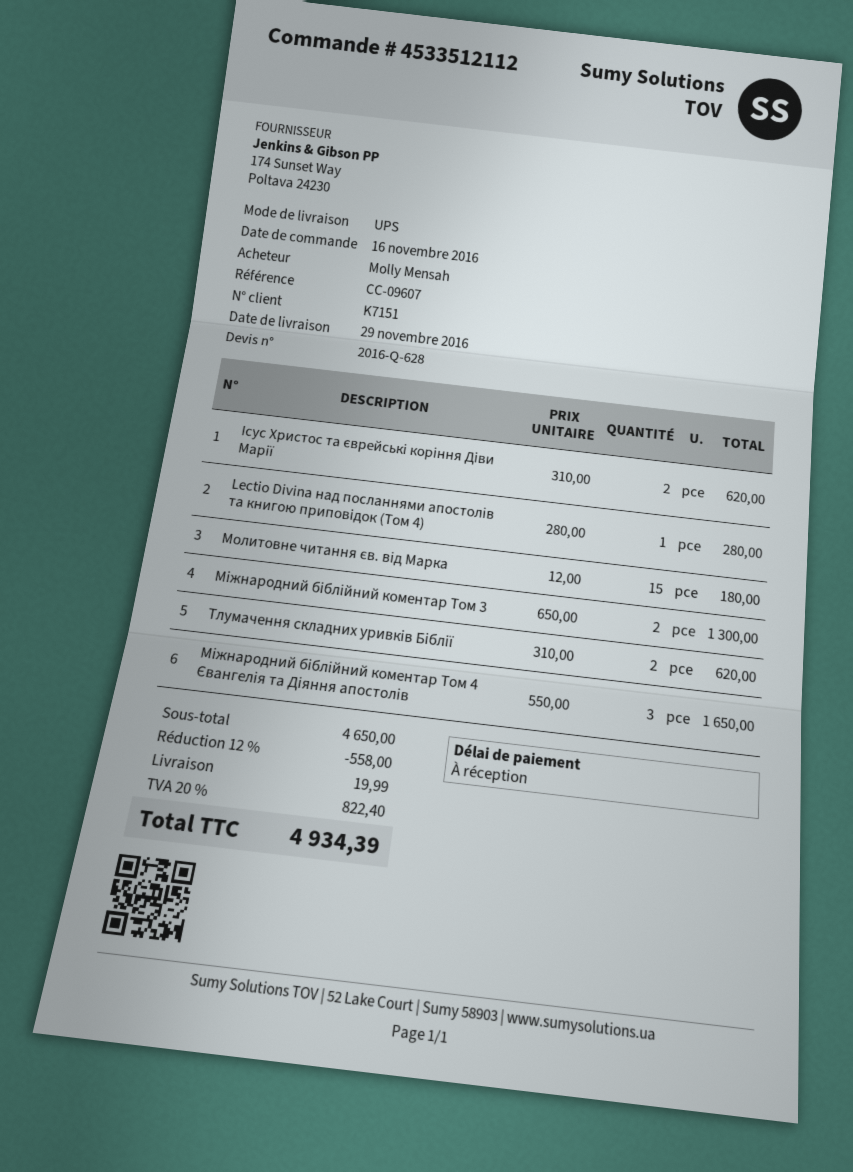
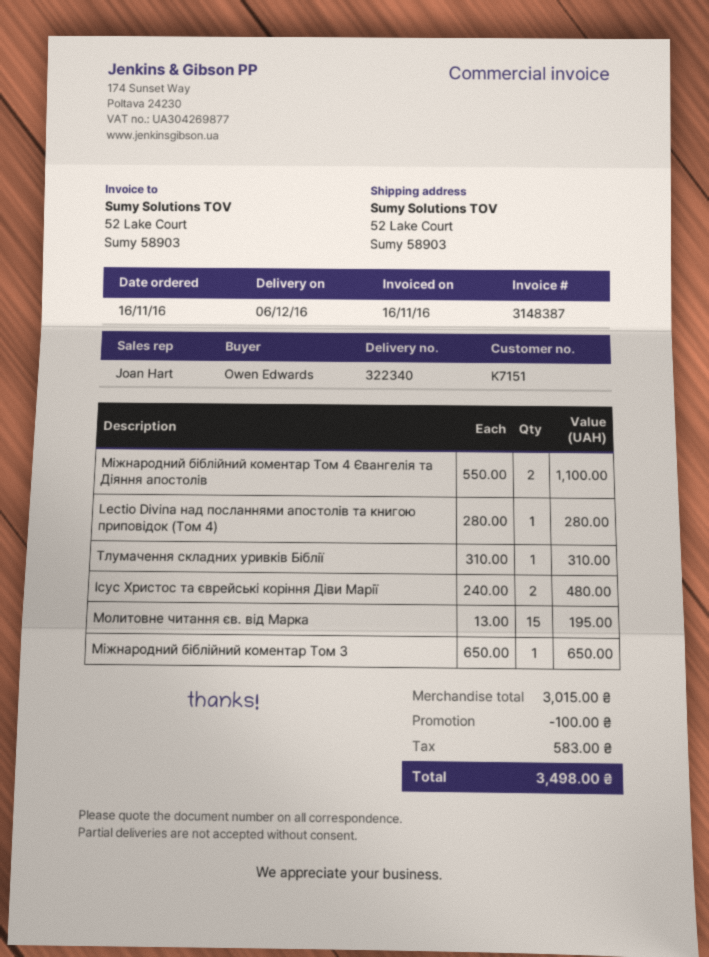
delivery date: 2016-11-29 -> 2016-12-06
ordered by: Molly Mensah -> Owen Edwards
Ісус Христос та єврейські коріння Діви Марії: 2 x 310.00 = 620.00 -> 2 x 240.00 = 480.00
Молитовне читання єв. від Марка: 15 x 12.00 = 180.00 -> 15 x 13.00 = 195.00
Міжнародний біблійний коментар Том 3: 2 x 650.00 = 1300.00 -> 1 x 650.00 = 650.00
Тлумачення складних уривків Біблії: 2 x 310.00 = 620.00 -> 1 x 310.00 = 310.00
Міжнародний біблійний коментар Том 4 Євангелія та Діяння апостолів: 3 x 550.00 = 1650.00 -> 2 x 550.00 = 1100.00
subtotal: 4650.00 -> 3015.00
discount: 558.00 -> 100.00
shipping: 19.99 -> none
tax: 822.40 -> 583.00
total: 4934.39 -> 3498.00

